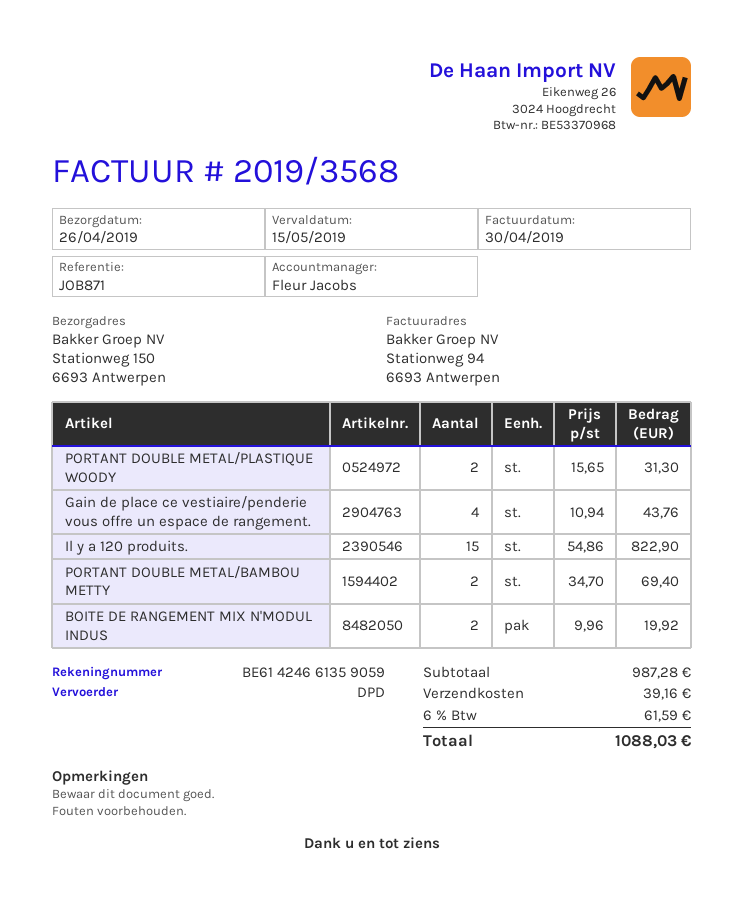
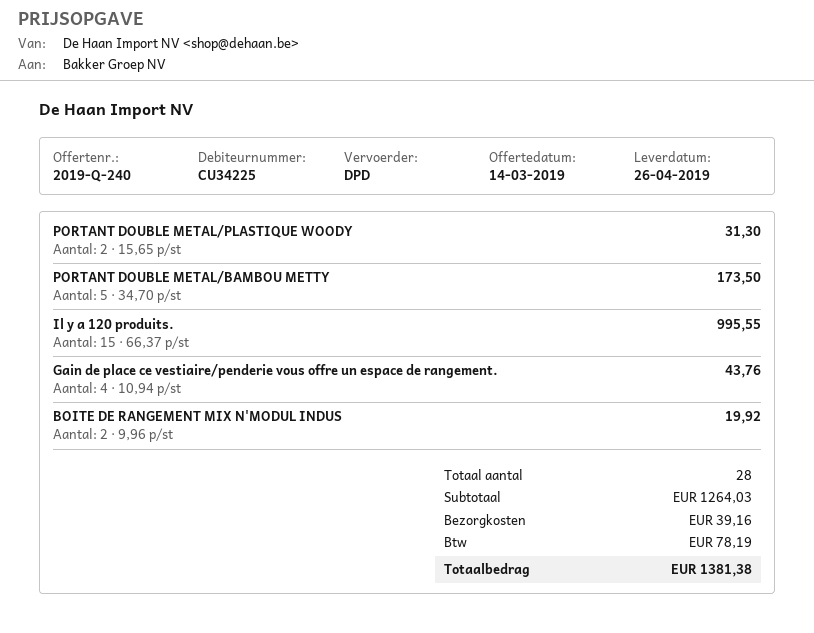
Il y a 120 produits.: 15 x 54.86 = 822.90 -> 15 x 66.37 = 995.55
PORTANT DOUBLE METAL/BAMBOU METTY: 2 x 34.70 = 69.40 -> 5 x 34.70 = 173.50
subtotal: 987.28 -> 1264.03
tax: 61.59 -> 78.19
total: 1088.03 -> 1381.38

